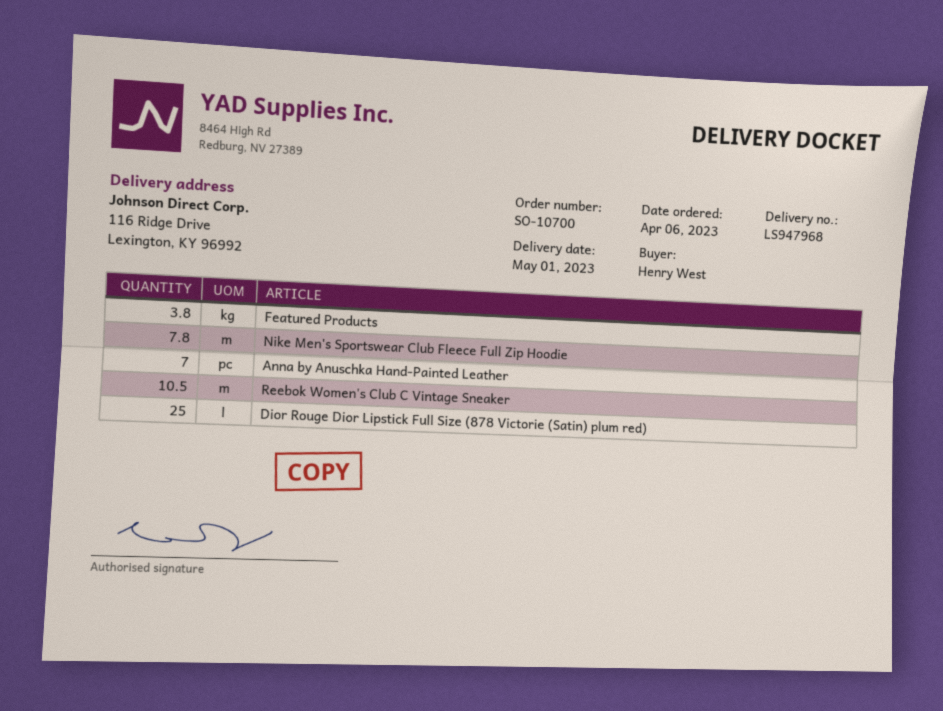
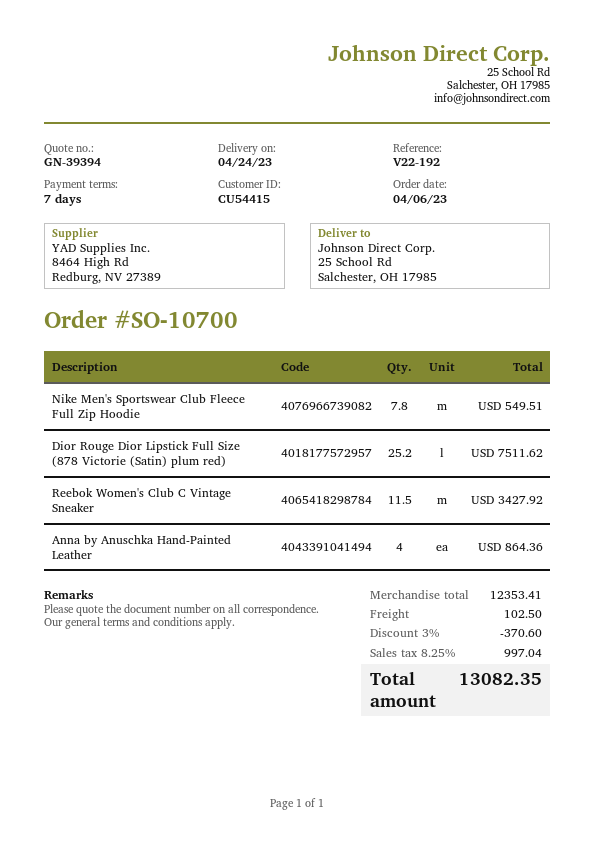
delivery date: 2023-05-01 -> 2023-04-24
ship to: 116 Ridge Drive, Lexington, KY 96992 -> 25 School Rd, Salchester, OH 17985
Featured Products: 3.8 -> none
Anna by Anuschka Hand-Painted Leather: 7 -> 4
Reebok Women's Club C Vintage Sneaker: 10.5 -> 11.5
Dior Rouge Dior Lipstick Full Size (878 Victorie (Satin) plum red): 25 -> 25.2

